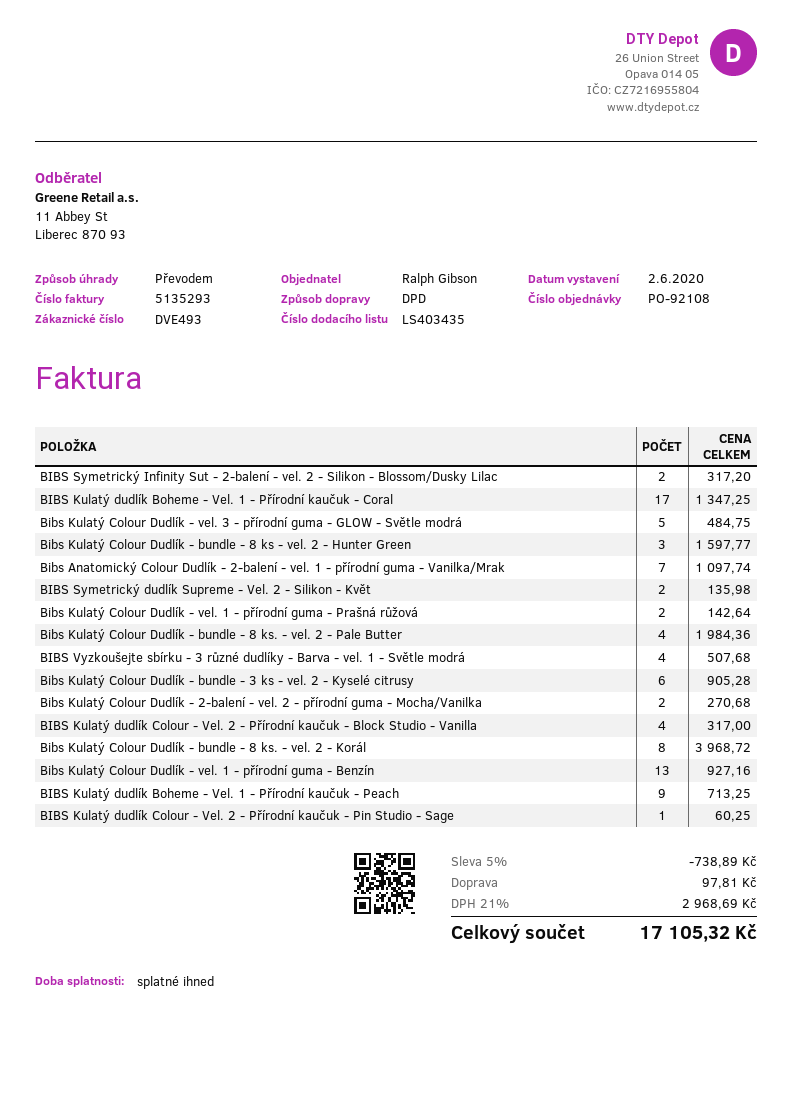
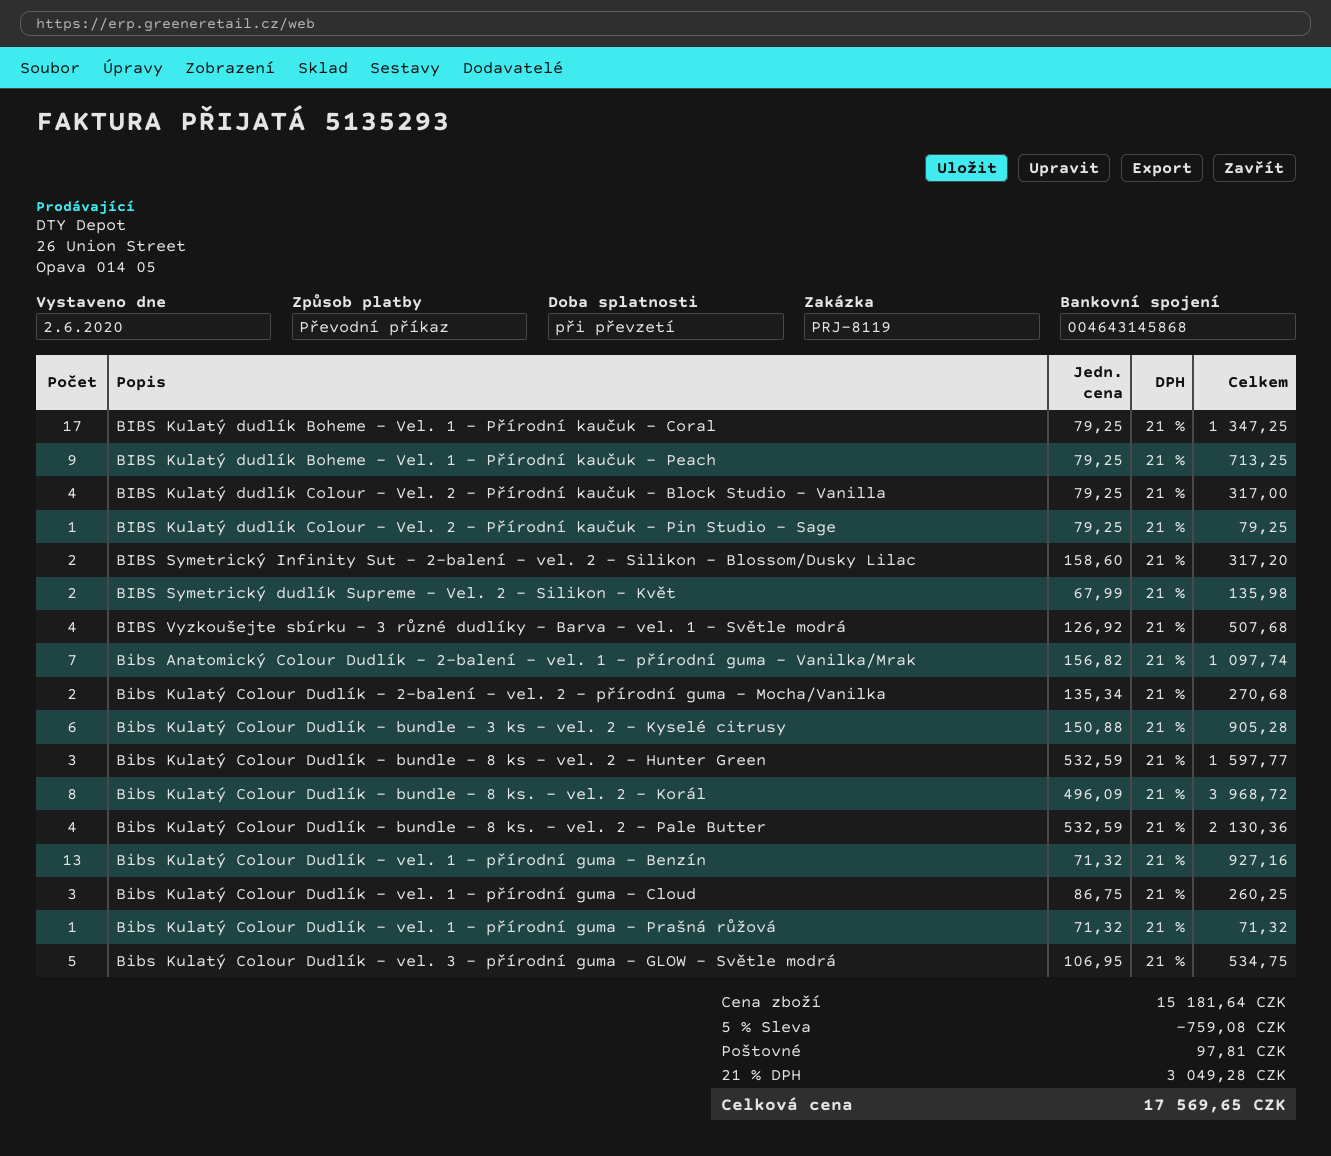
Bibs Kulatý Colour Dudlík - vel. 3 - přírodní guma - GLOW - Světle modrá: 5 for 484.75 -> 5 for 534.75
Bibs Kulatý Colour Dudlík - vel. 1 - přírodní guma - Prašná růžová: 2 for 142.64 -> 1 for 71.32
Bibs Kulatý Colour Dudlík - bundle - 8 ks. - vel. 2 - Pale Butter: 4 for 1984.36 -> 4 for 2130.36
BIBS Kulatý dudlík Colour - Vel. 2 - Přírodní kaučuk - Pin Studio - Sage: 1 for 60.25 -> 1 for 79.25
Bibs Kulatý Colour Dudlík - vel. 1 - přírodní guma - Cloud: none -> 3 for 260.25
discount: 5% = 738.89 -> 5% = 759.08
tax: 21% = 2968.69 -> 21% = 3049.28
total: 17105.32 -> 17569.65

